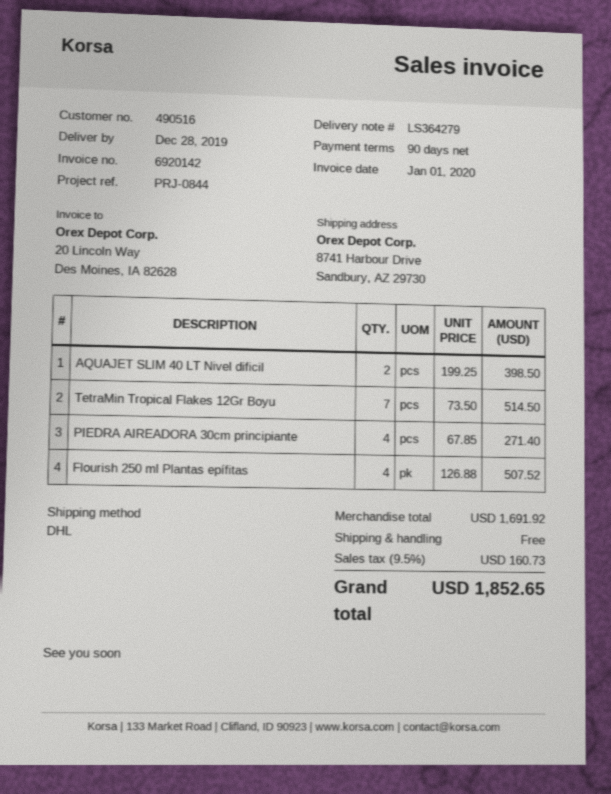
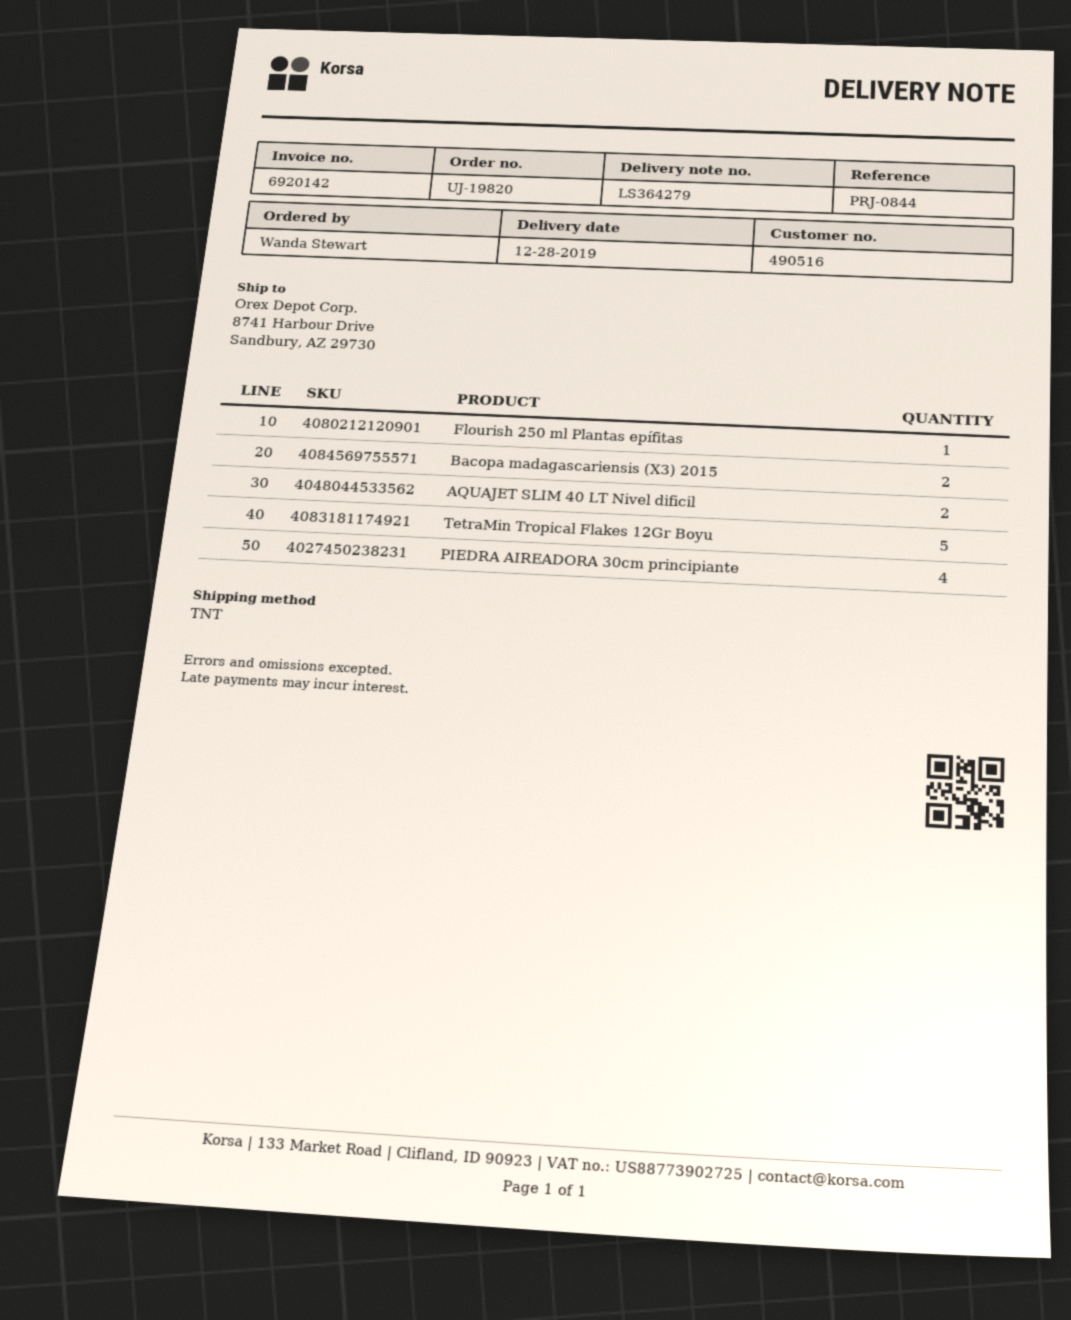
shipping method: DHL -> TNT
TetraMin Tropical Flakes 12Gr Boyu: 7 -> 5
Flourish 250 ml Plantas epífitas: 4 -> 1
Bacopa madagascariensis (X3) 2015: none -> 2

